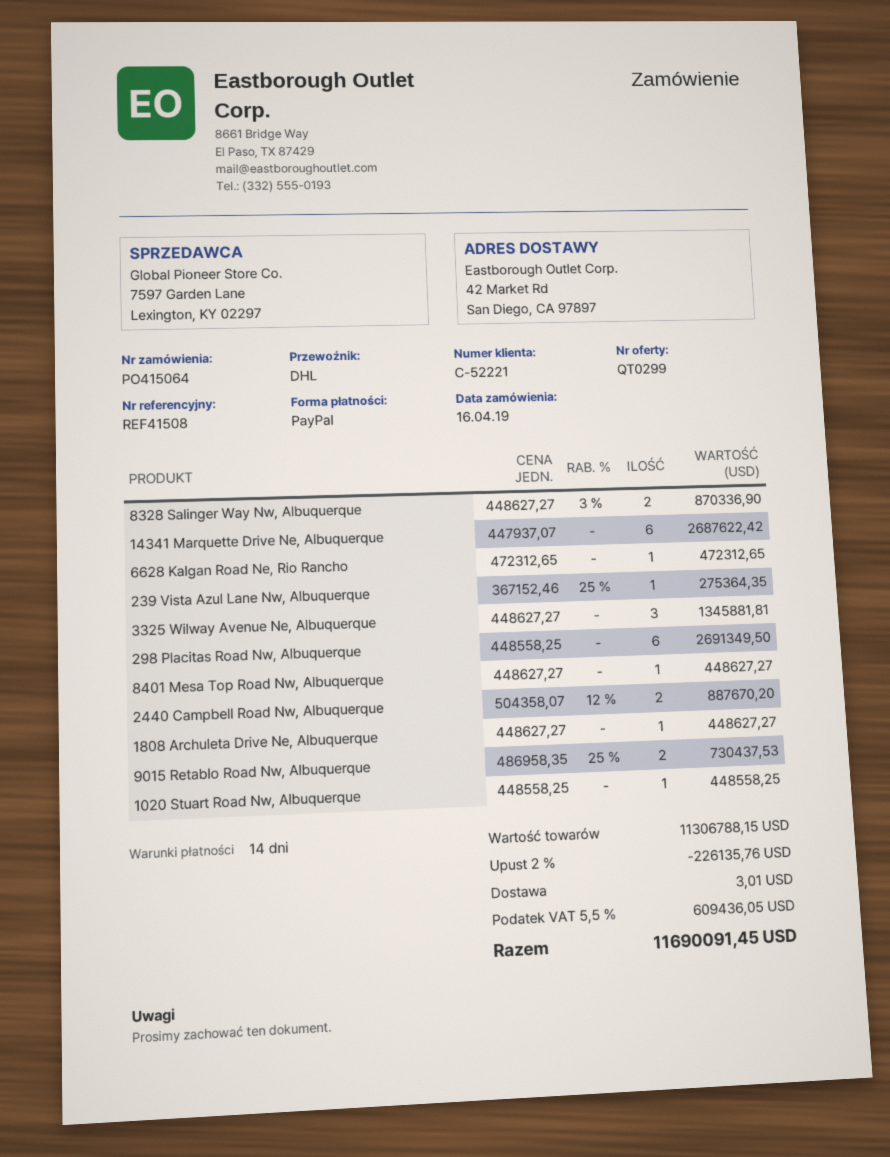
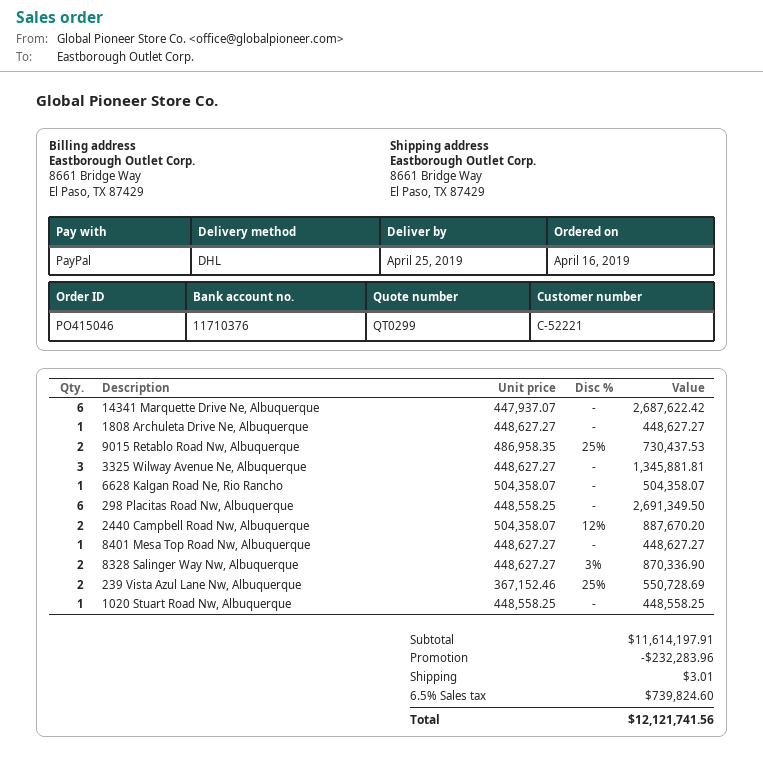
order number: PO415064 -> PO415046
ship to: 42 Market Rd, San Diego, CA 97897 -> 8661 Bridge Way, El Paso, TX 87429
6628 Kalgan Road Ne, Rio Rancho: 1 x 472312.65 = 472312.65 -> 1 x 504358.07 = 504358.07
239 Vista Azul Lane Nw, Albuquerque: 1 x 367152.46 - 25% = 275364.35 -> 2 x 367152.46 - 25% = 550728.69
subtotal: 11306788.15 -> 11614197.91
discount: 226135.76 -> 232283.96
tax: 5.5% = 609436.05 -> 6.5% = 739824.60
total: 11690091.45 -> 12121741.56

